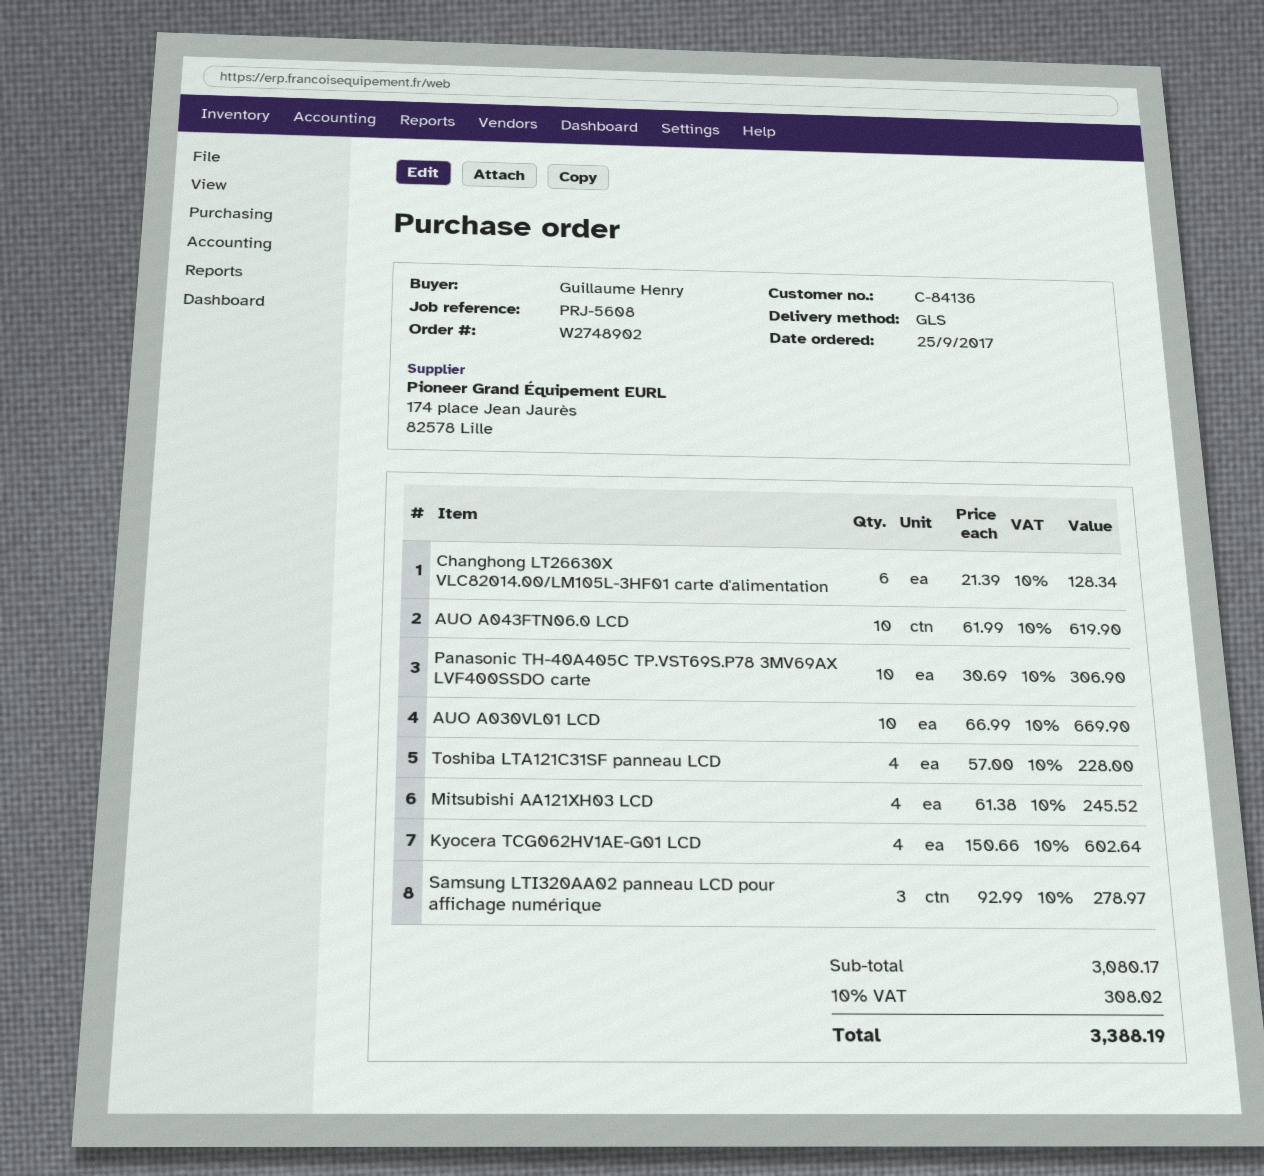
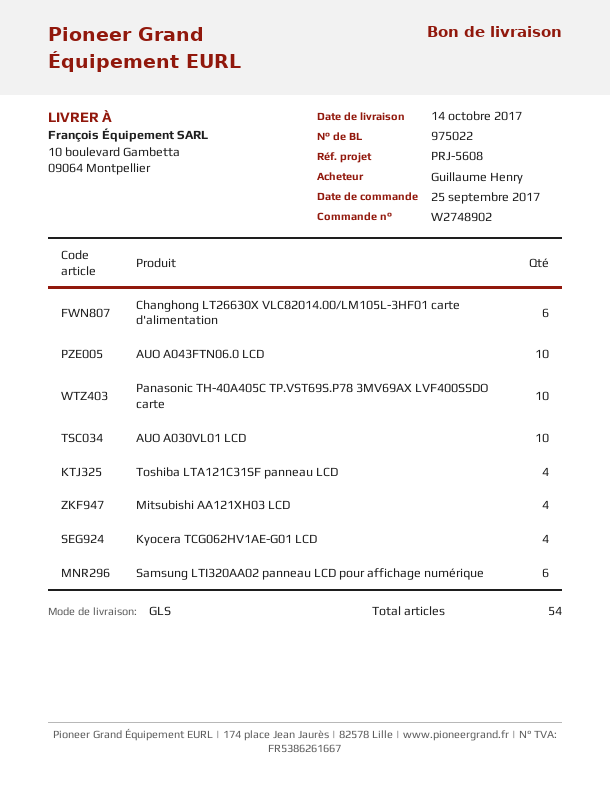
Samsung LTI320AA02 panneau LCD pour affichage numérique: 3 -> 6

